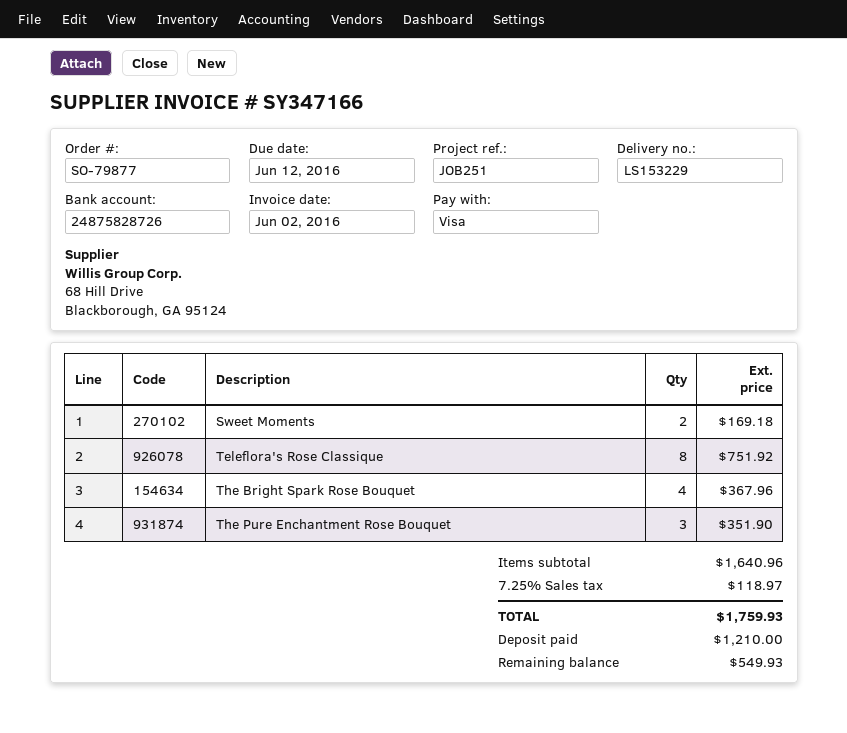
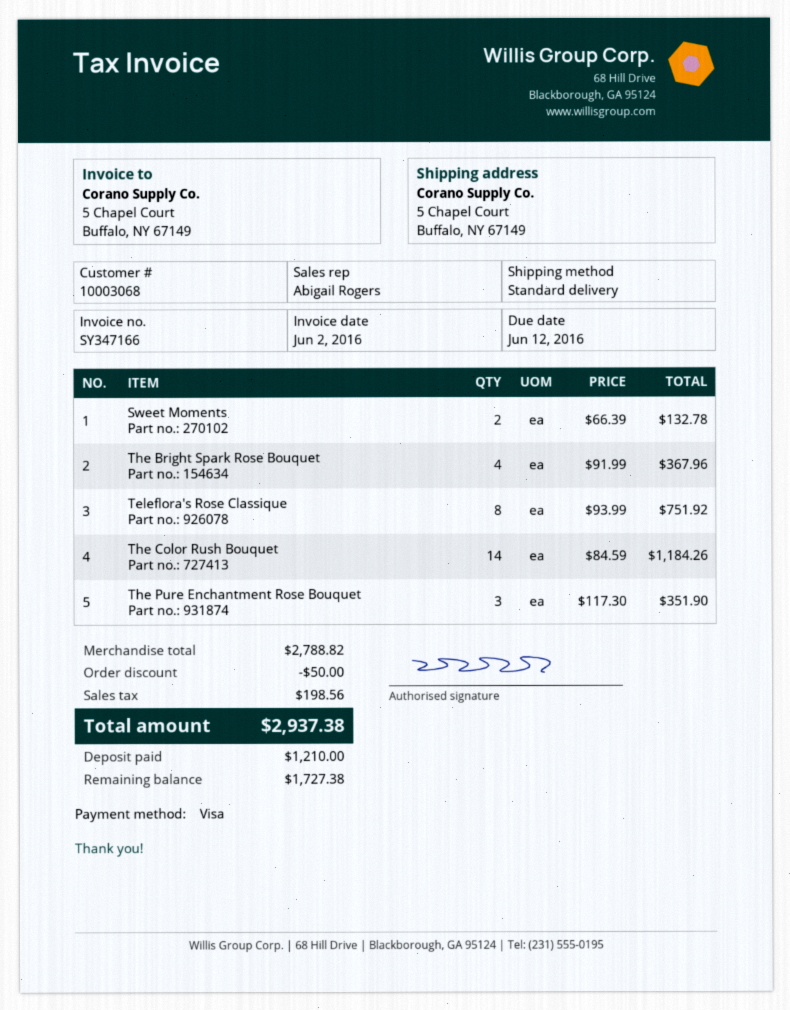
Sweet Moments: 2 for 169.18 -> 2 for 132.78
The Color Rush Bouquet: none -> 14 for 1184.26
subtotal: 1640.96 -> 2788.82
discount: none -> 50.00
tax: 118.97 -> 198.56
total: 1759.93 -> 2937.38
balance: 549.93 -> 1727.38

